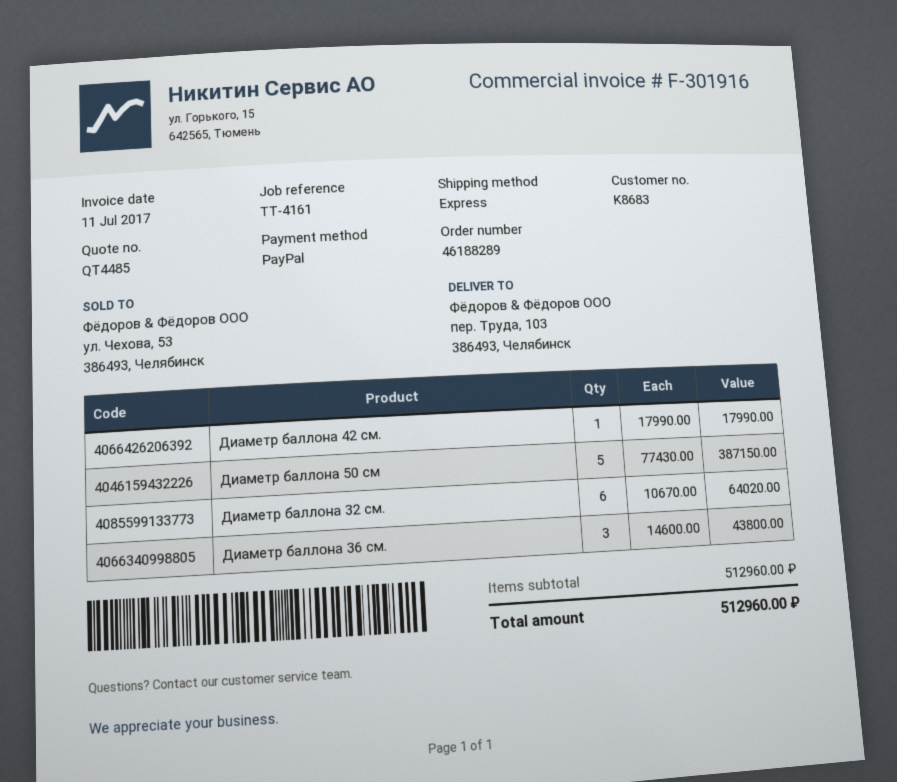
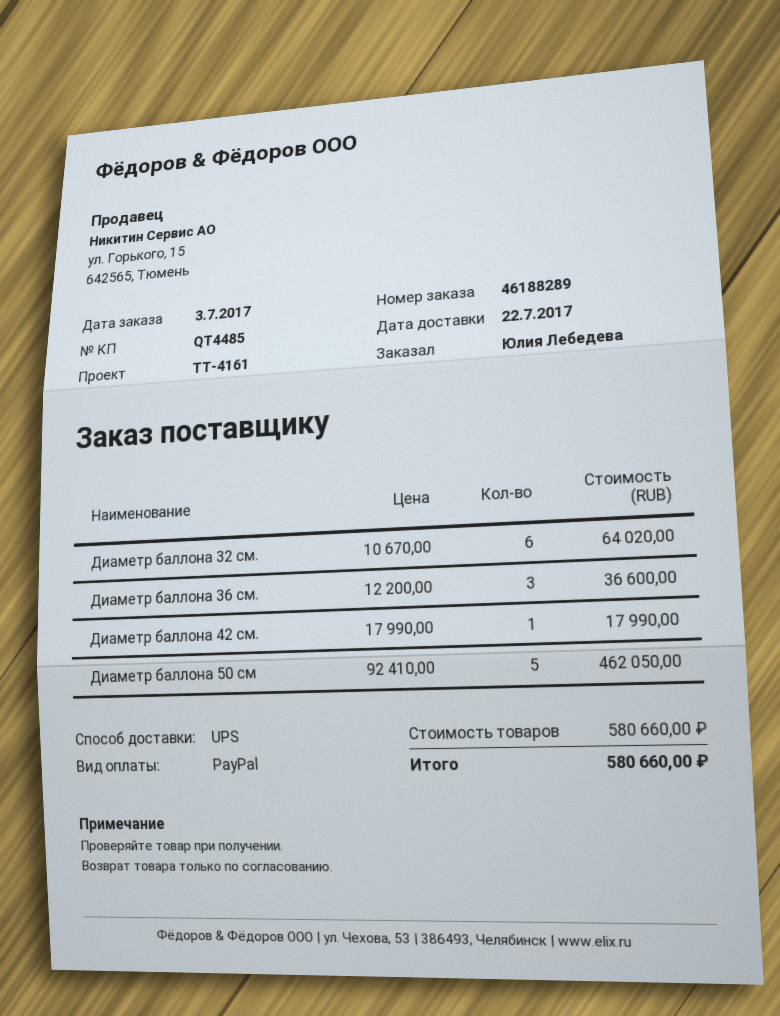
shipping method: express -> UPS
Диаметр баллона 50 см: 5 x 77430.00 = 387150.00 -> 5 x 92410.00 = 462050.00
Диаметр баллона 36 см.: 3 x 14600.00 = 43800.00 -> 3 x 12200.00 = 36600.00
subtotal: 512960.00 -> 580660.00
total: 512960.00 -> 580660.00

